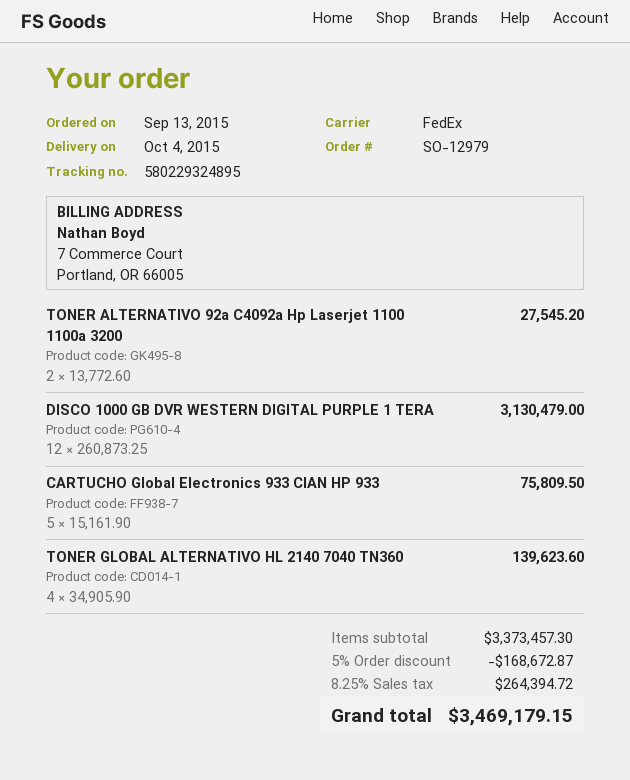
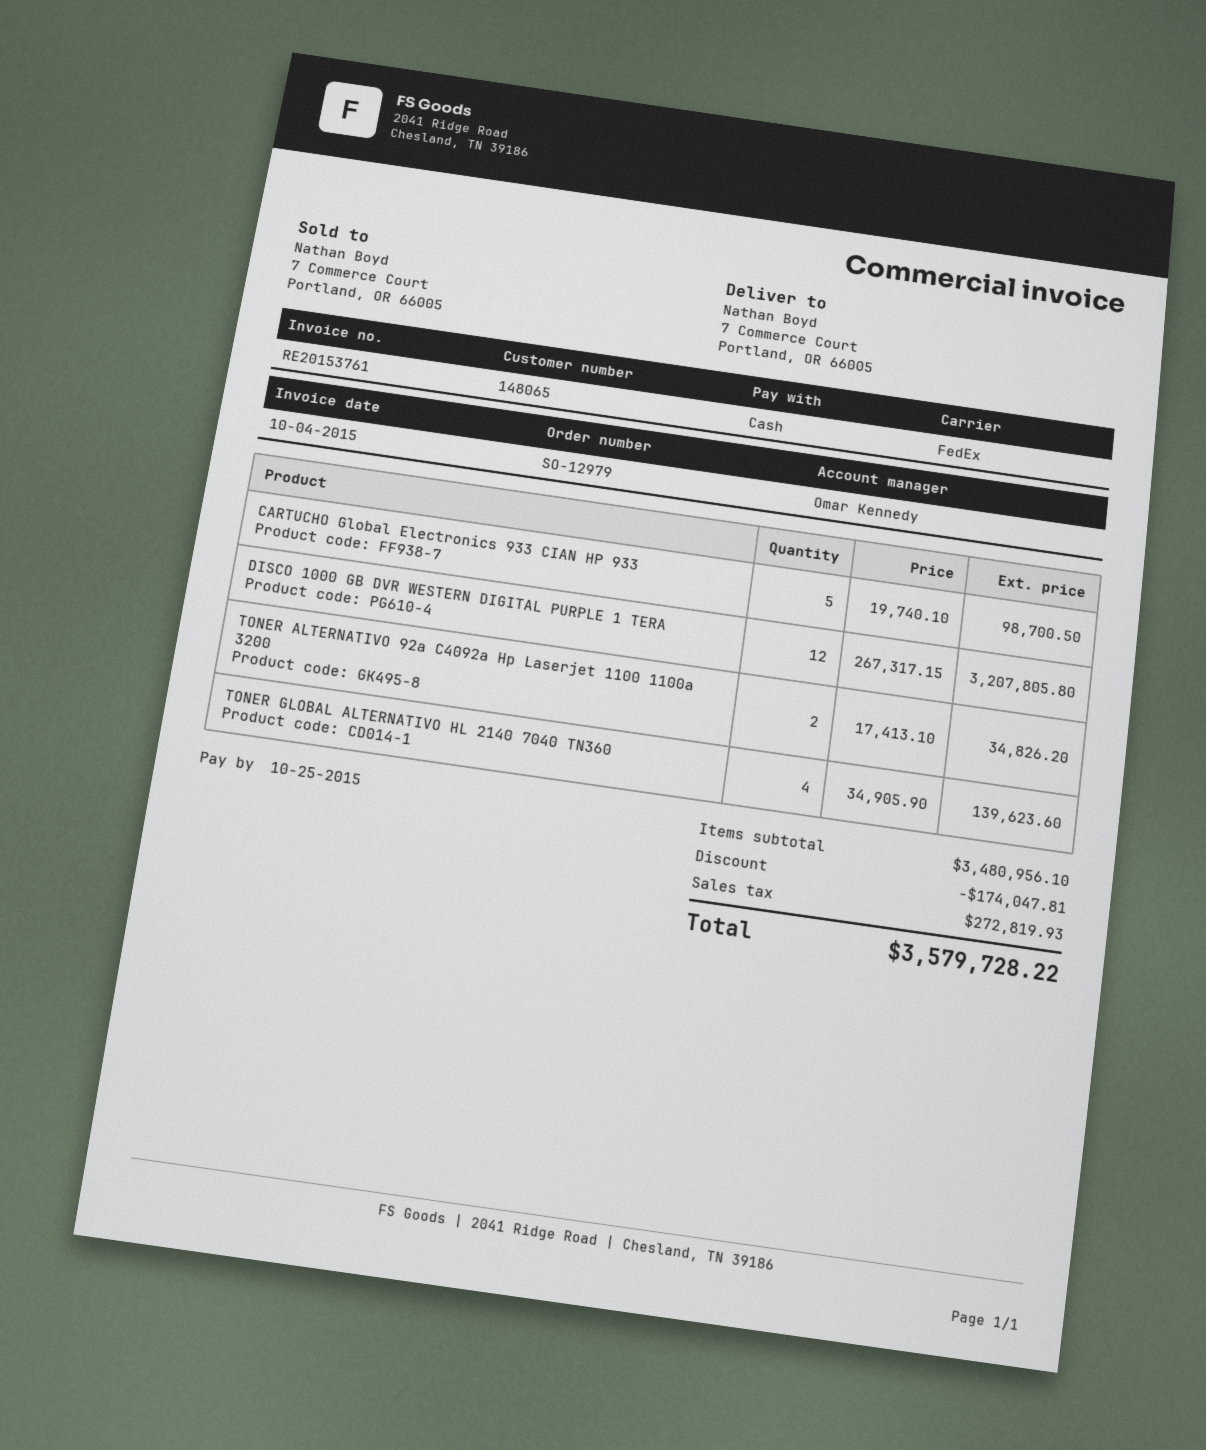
TONER ALTERNATIVO 92a C4092a Hp Laserjet 1100 1100a 3200: 2 x 13772.60 = 27545.20 -> 2 x 17413.10 = 34826.20
DISCO 1000 GB DVR WESTERN DIGITAL PURPLE 1 TERA: 12 x 260873.25 = 3130479.00 -> 12 x 267317.15 = 3207805.80
CARTUCHO Global Electronics 933 CIAN HP 933: 5 x 15161.90 = 75809.50 -> 5 x 19740.10 = 98700.50
subtotal: 3373457.30 -> 3480956.10
discount: 168672.87 -> 174047.81
tax: 264394.72 -> 272819.93
total: 3469179.15 -> 3579728.22

